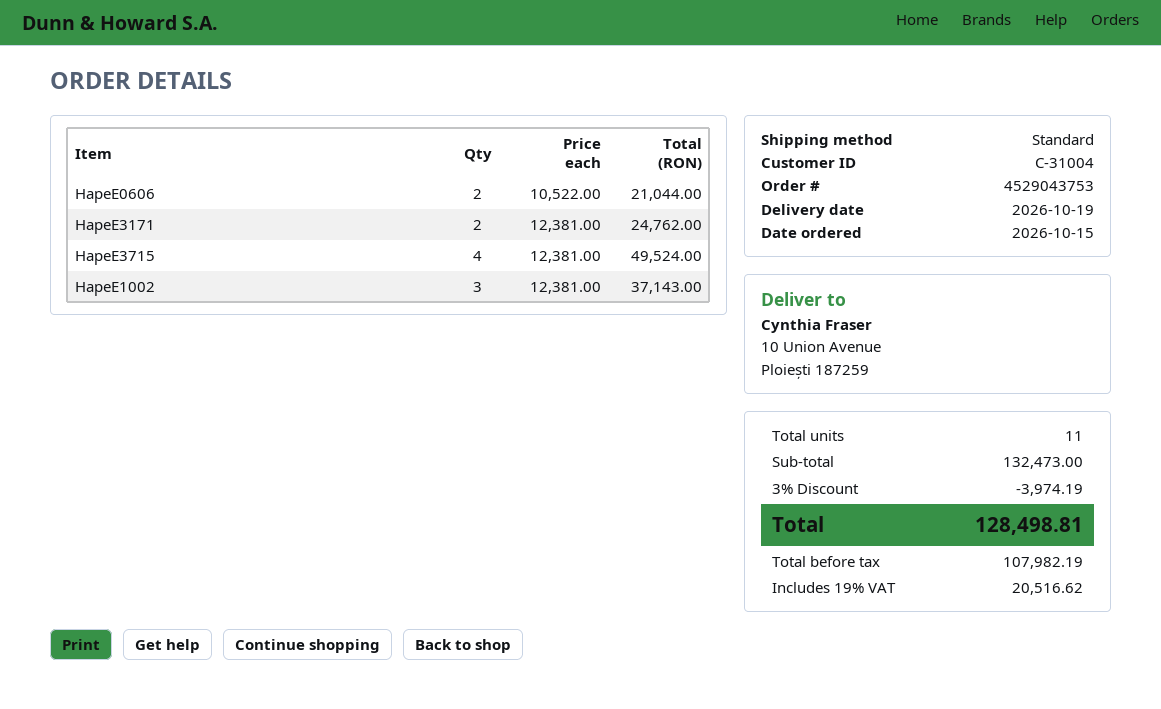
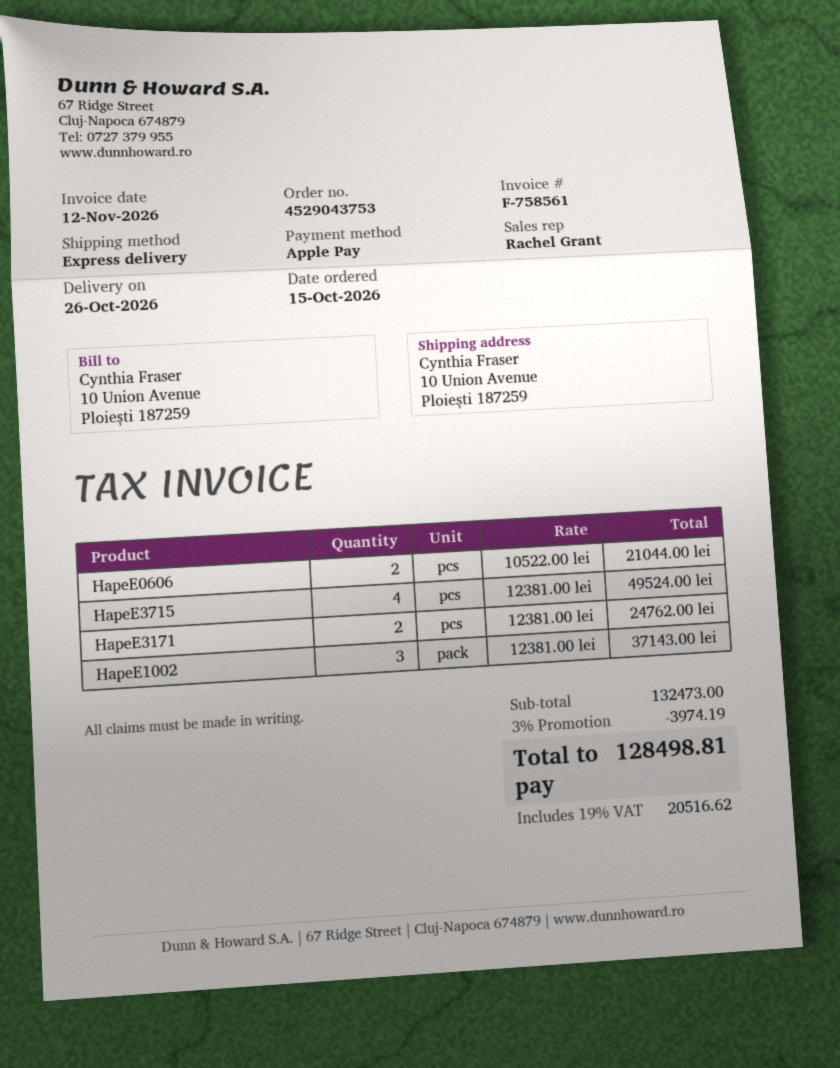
delivery date: 2026-10-19 -> 2026-10-26
shipping method: standard -> express

